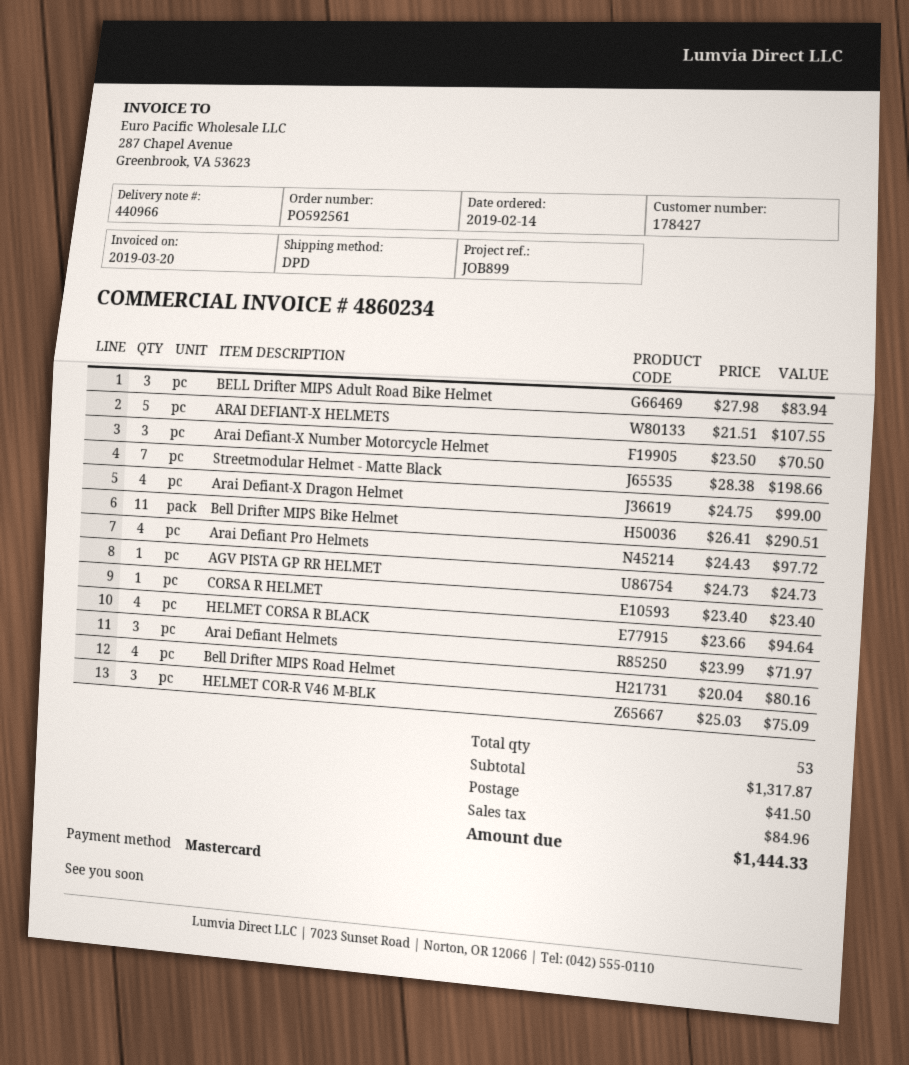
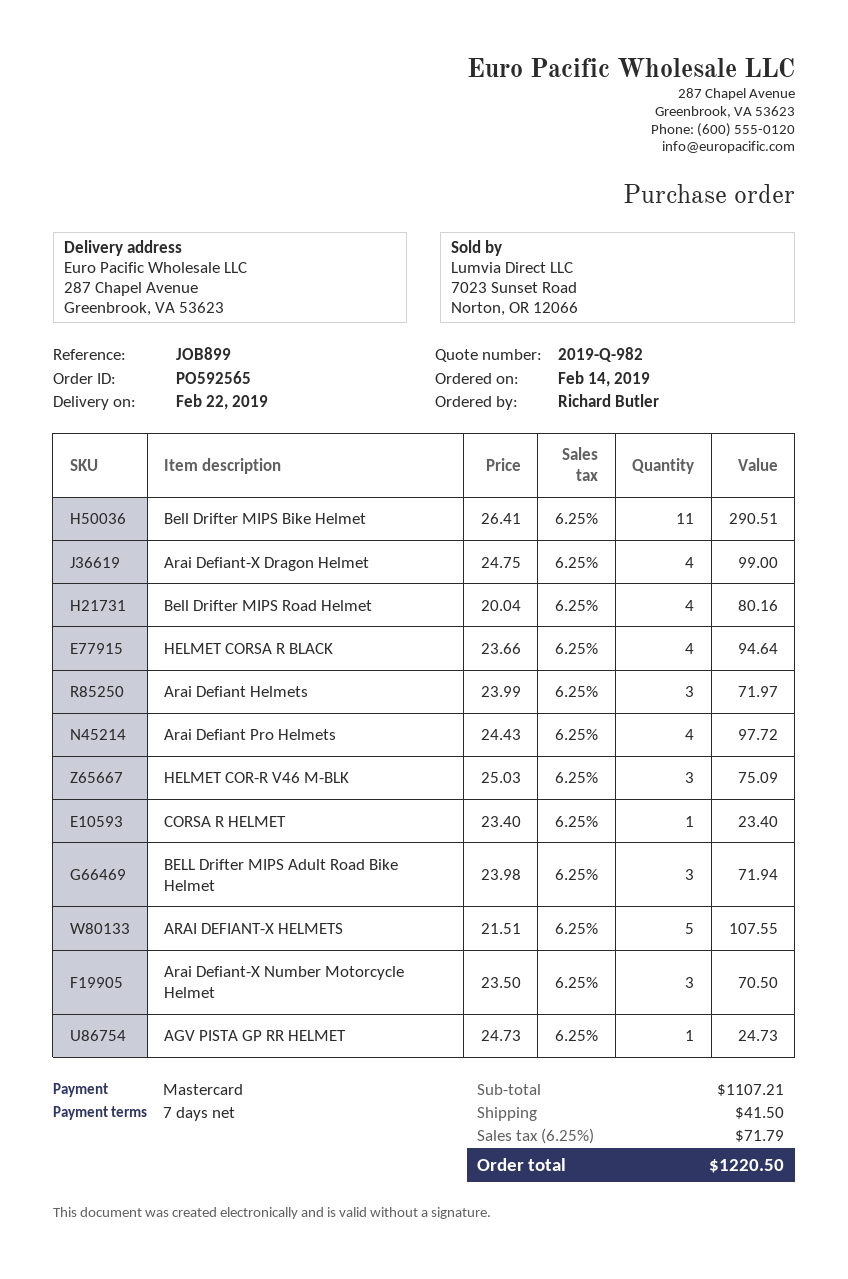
order number: PO592561 -> PO592565
BELL Drifter MIPS Adult Road Bike Helmet: 3 x 27.98 = 83.94 -> 3 x 23.98 = 71.94
Streetmodular Helmet - Matte Black: 7 x 28.38 = 198.66 -> none
subtotal: 1317.87 -> 1107.21
tax: 84.96 -> 71.79
total: 1444.33 -> 1220.50

